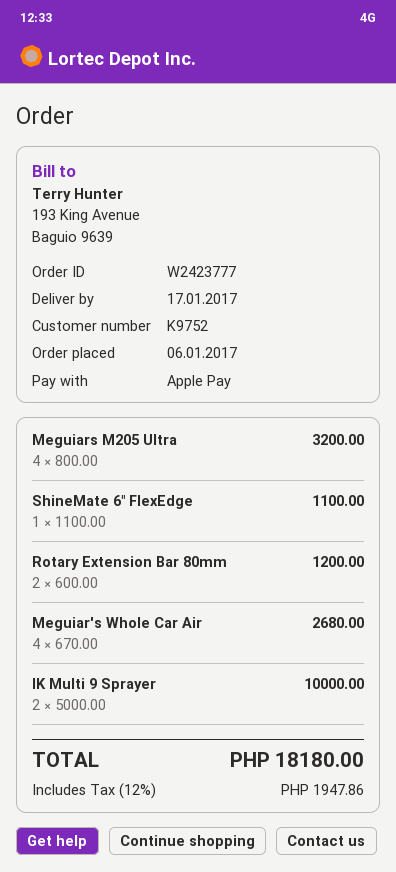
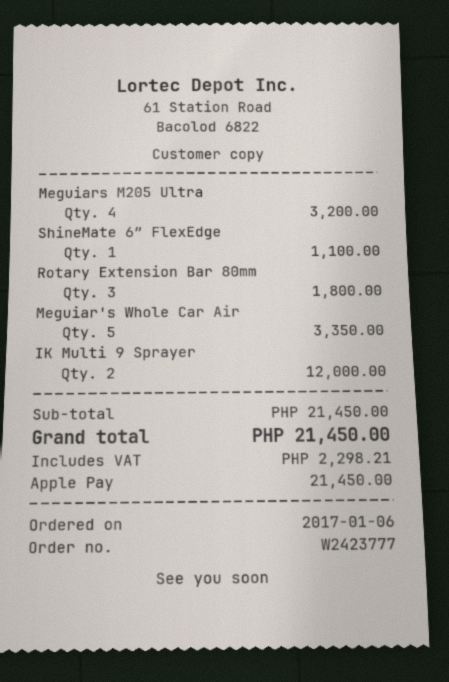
Rotary Extension Bar 80mm: 2 for 1200.00 -> 3 for 1800.00
Meguiar's Whole Car Air: 4 for 2680.00 -> 5 for 3350.00
IK Multi 9 Sprayer: 2 for 10000.00 -> 2 for 12000.00
tax: 1947.86 -> 2298.21
total: 18180.00 -> 21450.00

